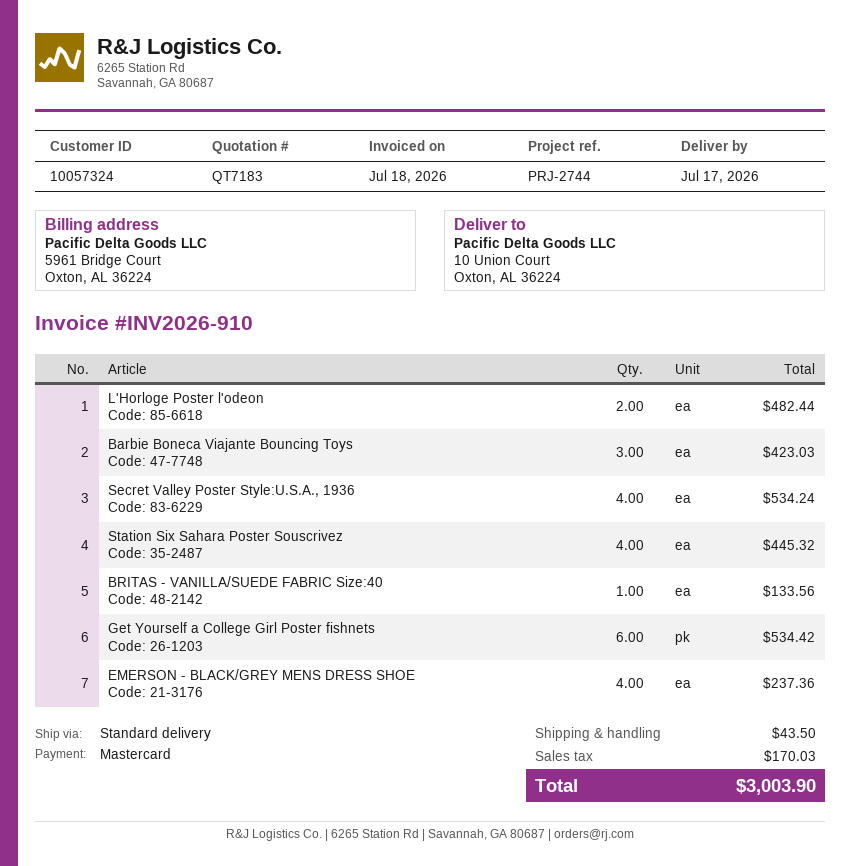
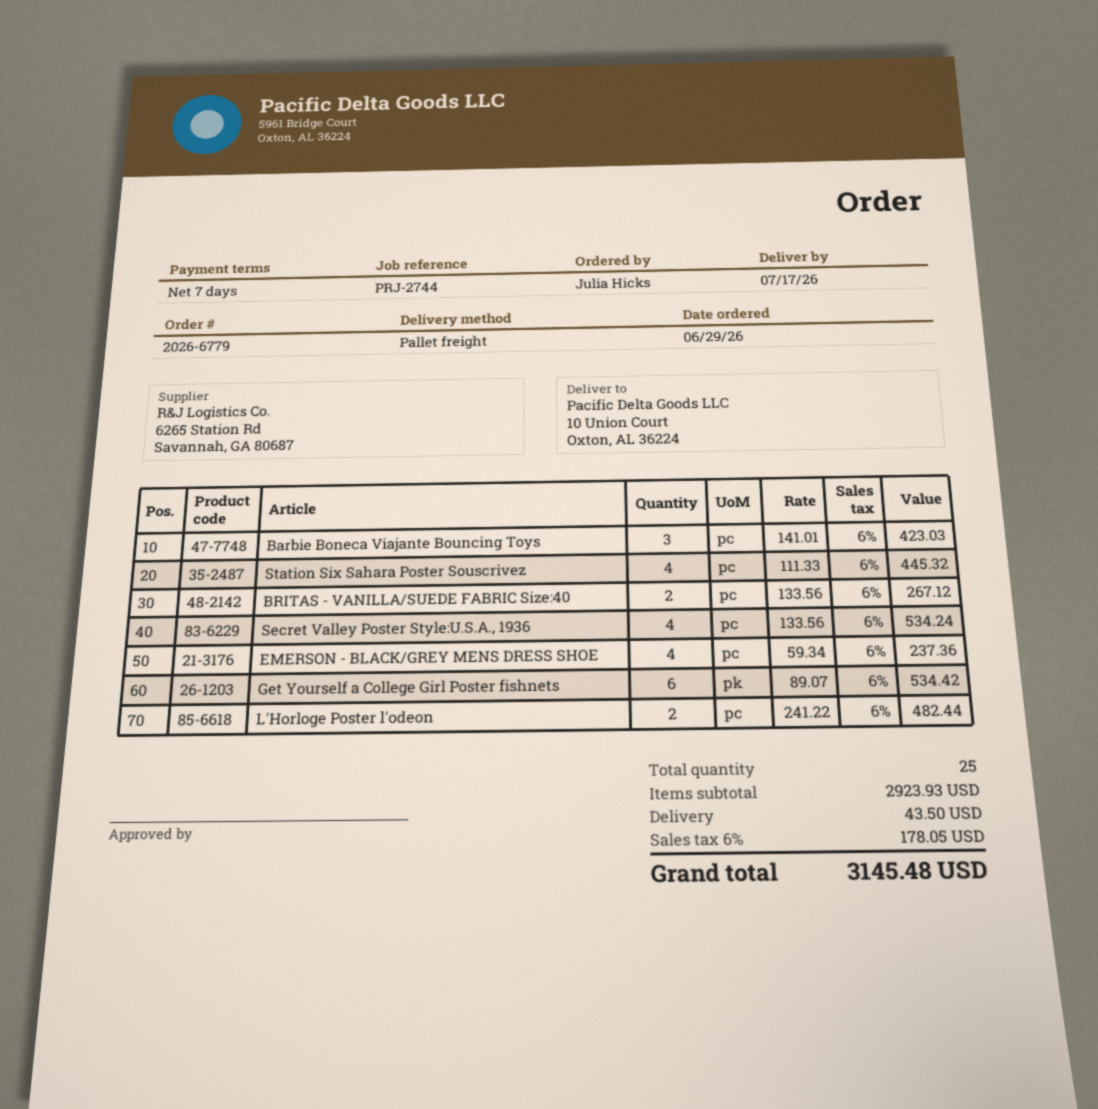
shipping method: standard -> pallet freight
BRITAS - VANILLA/SUEDE FABRIC Size:40: 1 for 133.56 -> 2 for 267.12
tax: 170.03 -> 178.05
total: 3003.90 -> 3145.48

